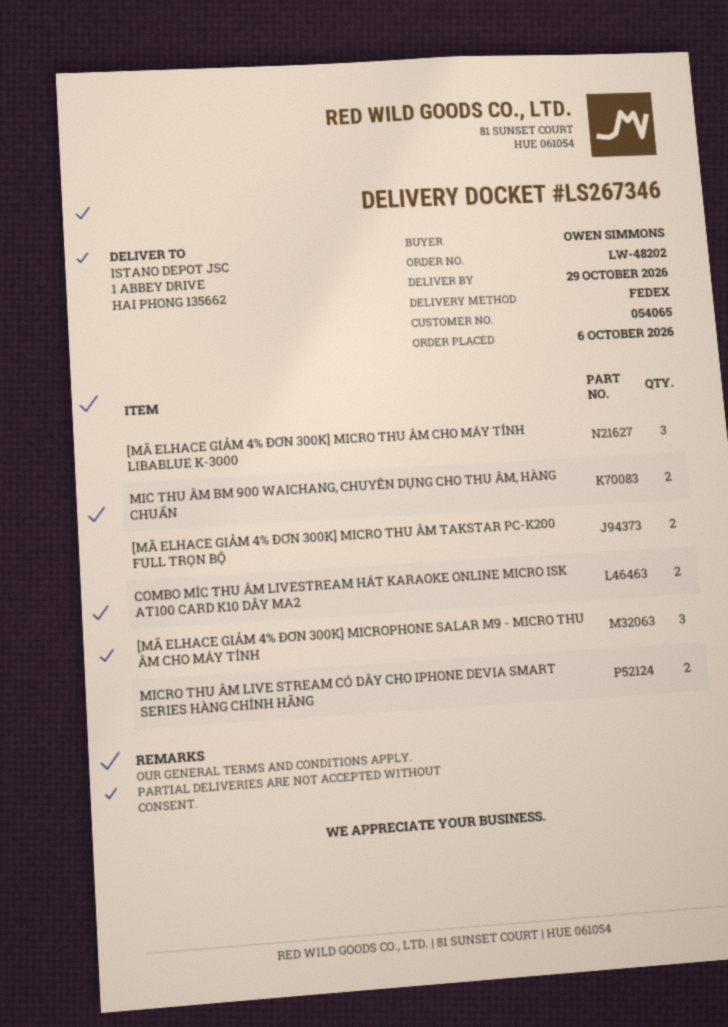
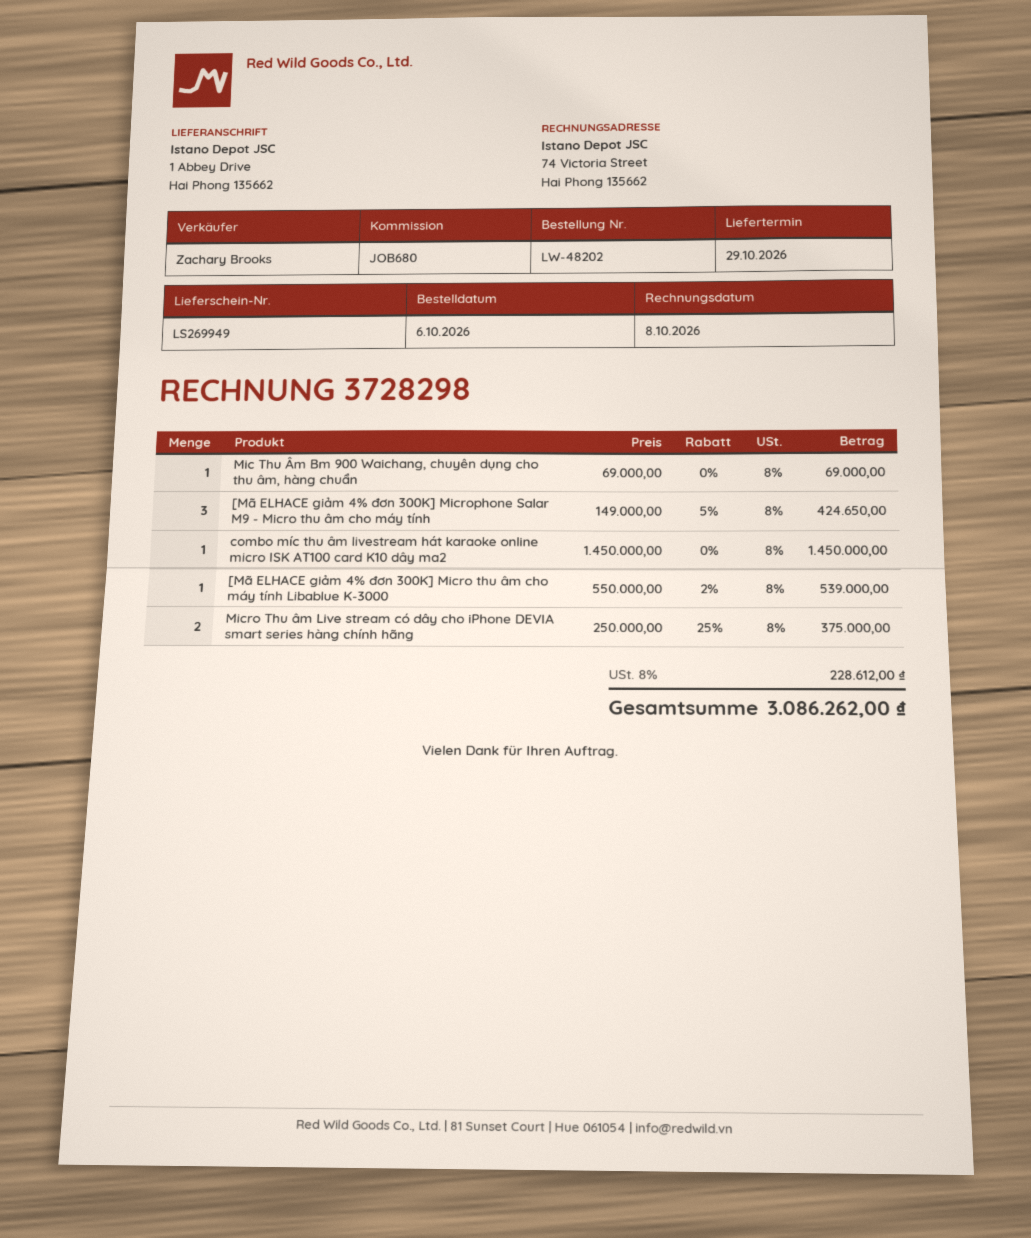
delivery note number: LS267346 -> LS269949
[MÃ ELHACE GIẢM 4% ĐƠN 300K] MICRO THU ÂM CHO MÁY TÍNH LIBABLUE K-3000: 3 -> 1
MIC THU ÂM BM 900 WAICHANG, CHUYÊN DỤNG CHO THU ÂM, HÀNG CHUẨN: 2 -> 1
[MÃ ELHACE GIẢM 4% ĐƠN 300K] MICRO THU ÂM TAKSTAR PC-K200 FULL TRỌN BỘ: 2 -> none
COMBO MÍC THU ÂM LIVESTREAM HÁT KARAOKE ONLINE MICRO ISK AT100 CARD K10 DÂY MA2: 2 -> 1

